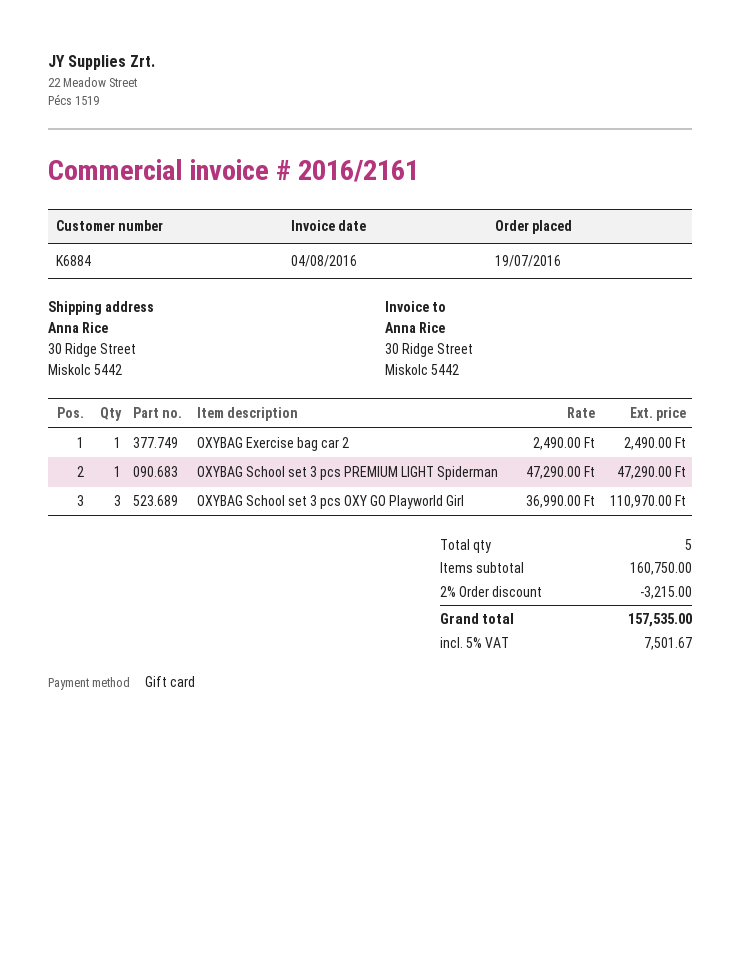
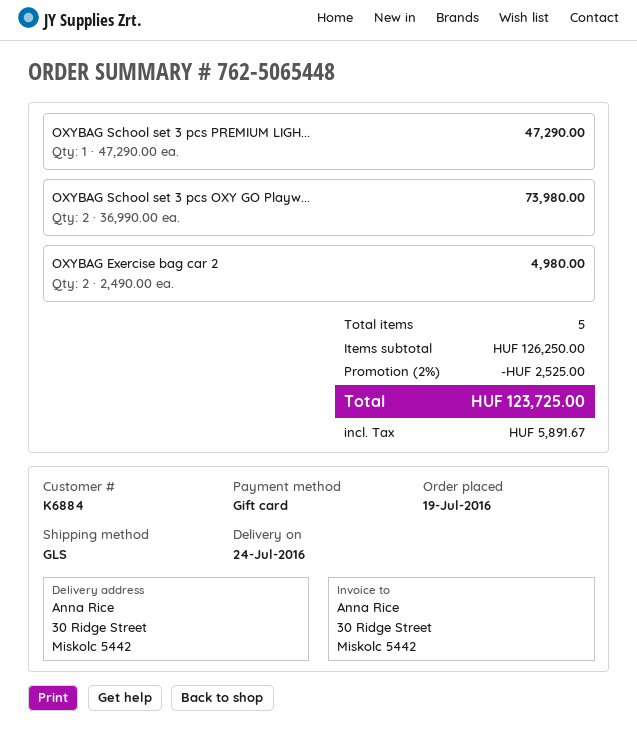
OXYBAG Exercise bag car 2: 1 x 2490.00 = 2490.00 -> 2 x 2490.00 = 4980.00
OXYBAG School set 3 pcs OXY GO Playworld Girl: 3 x 36990.00 = 110970.00 -> 2 x 36990.00 = 73980.00
subtotal: 160750.00 -> 126250.00
discount: 2% = 3215.00 -> 2% = 2525.00
tax: 7501.67 -> 5891.67
total: 157535.00 -> 123725.00

